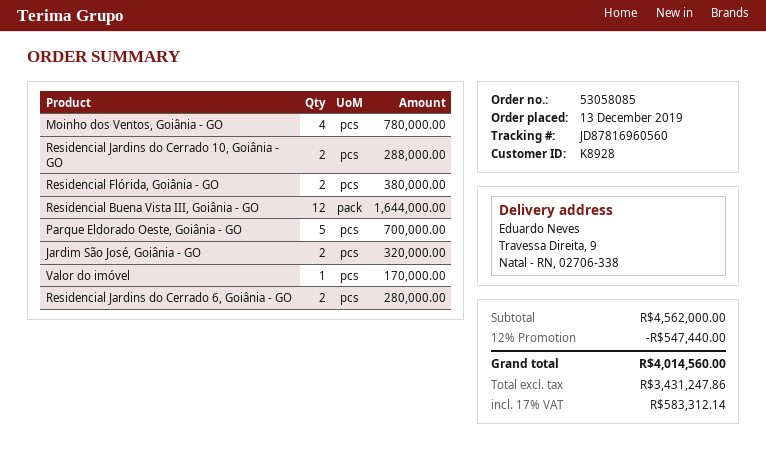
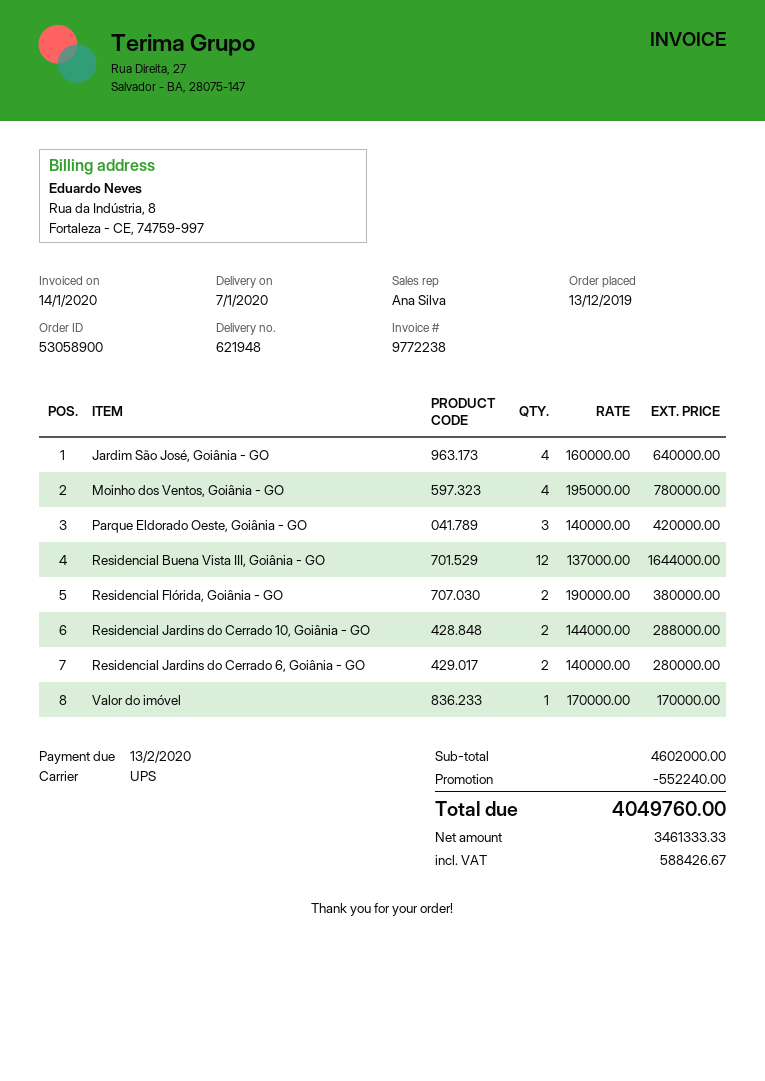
order number: 53058085 -> 53058900
Parque Eldorado Oeste, Goiânia - GO: 5 for 700000.00 -> 3 for 420000.00
Jardim São José, Goiânia - GO: 2 for 320000.00 -> 4 for 640000.00
subtotal: 4562000.00 -> 4602000.00
discount: 547440.00 -> 552240.00
net: 3431247.86 -> 3461333.33
tax: 583312.14 -> 588426.67
total: 4014560.00 -> 4049760.00

